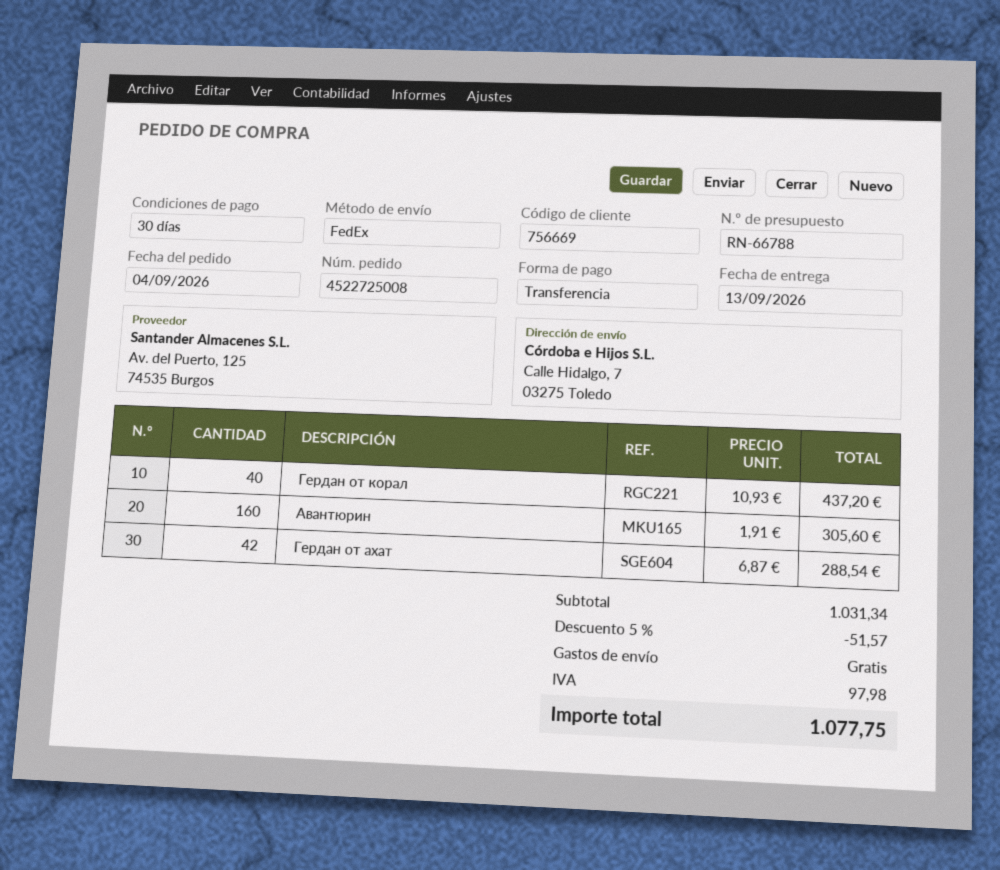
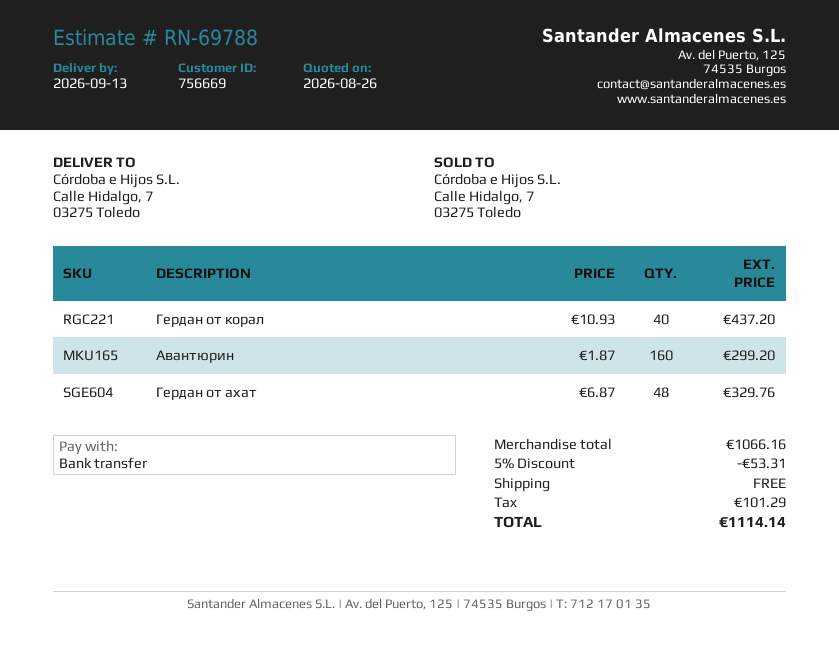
quote number: RN-66788 -> RN-69788
Авантюрин: 160 x 1.91 = 305.60 -> 160 x 1.87 = 299.20
Гердан от ахат: 42 x 6.87 = 288.54 -> 48 x 6.87 = 329.76
subtotal: 1031.34 -> 1066.16
discount: 5% = 51.57 -> 5% = 53.31
tax: 97.98 -> 101.29
total: 1077.75 -> 1114.14

